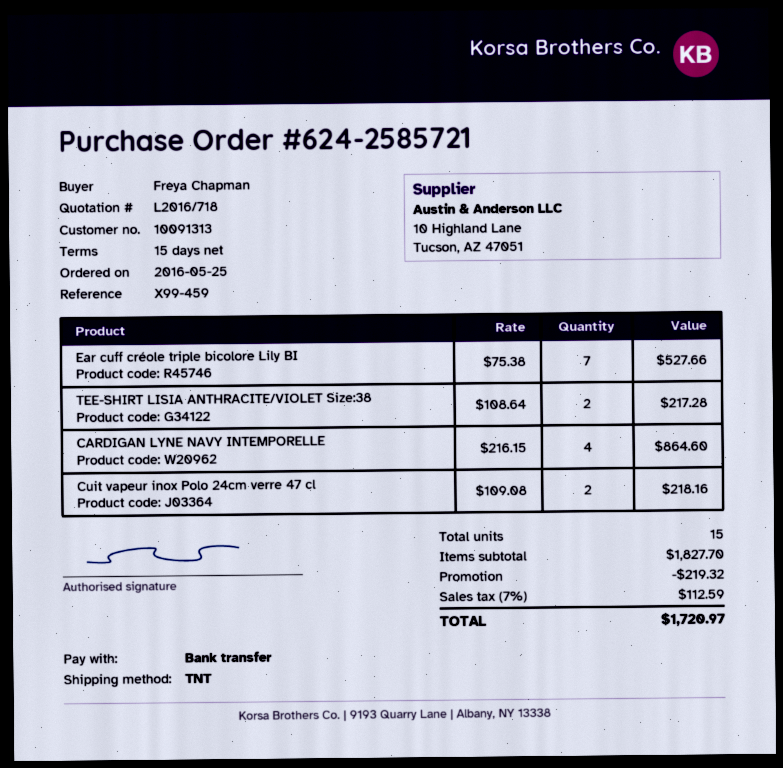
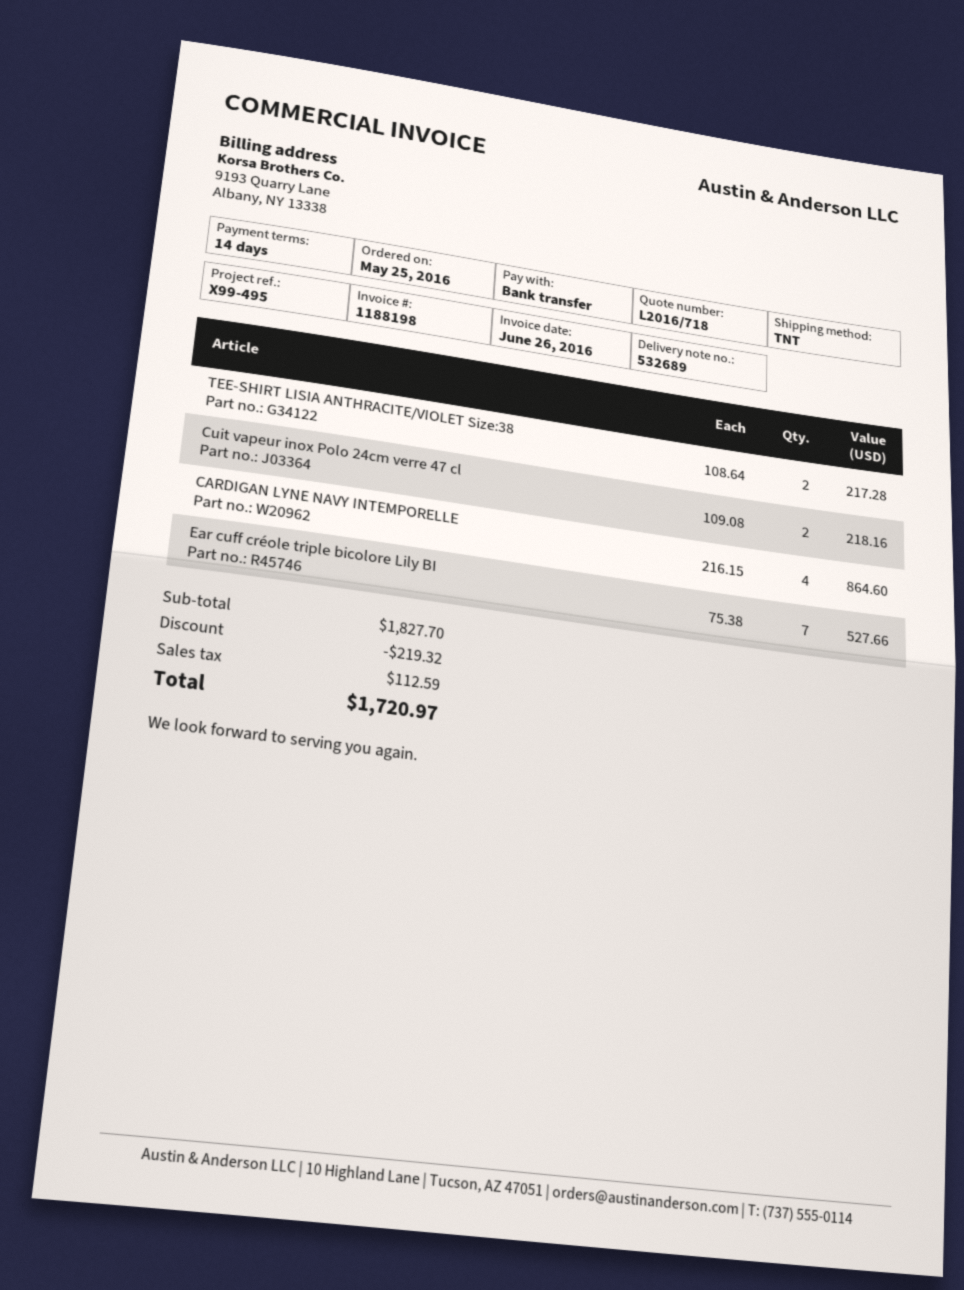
payment terms: 15 days -> 14 days
reference: X99-459 -> X99-495

